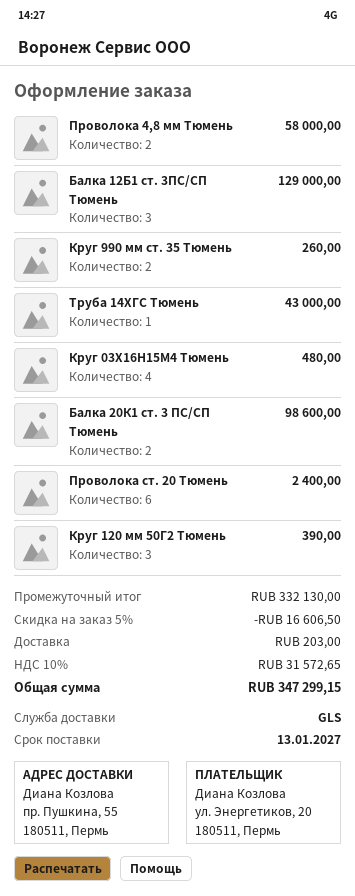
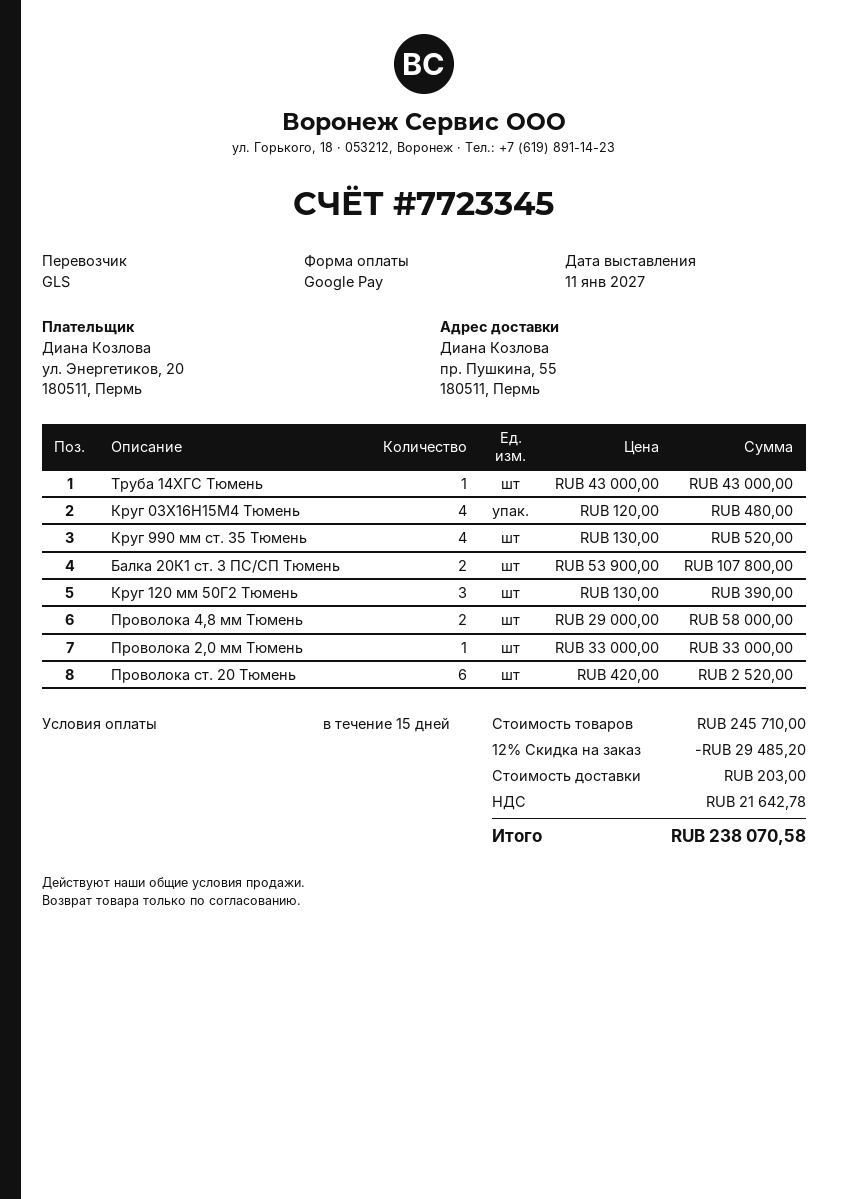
Балка 12Б1 ст. 3ПС/СП Тюмень: 3 for 129000.00 -> none
Круг 990 мм ст. 35 Тюмень: 2 for 260.00 -> 4 for 520.00
Балка 20К1 ст. 3 ПС/СП Тюмень: 2 for 98600.00 -> 2 for 107800.00
Проволока ст. 20 Тюмень: 6 for 2400.00 -> 6 for 2520.00
Проволока 2,0 мм Тюмень: none -> 1 for 33000.00
subtotal: 332130.00 -> 245710.00
discount: 5% = 16606.50 -> 12% = 29485.20
tax: 31572.65 -> 21642.78
total: 347299.15 -> 238070.58

